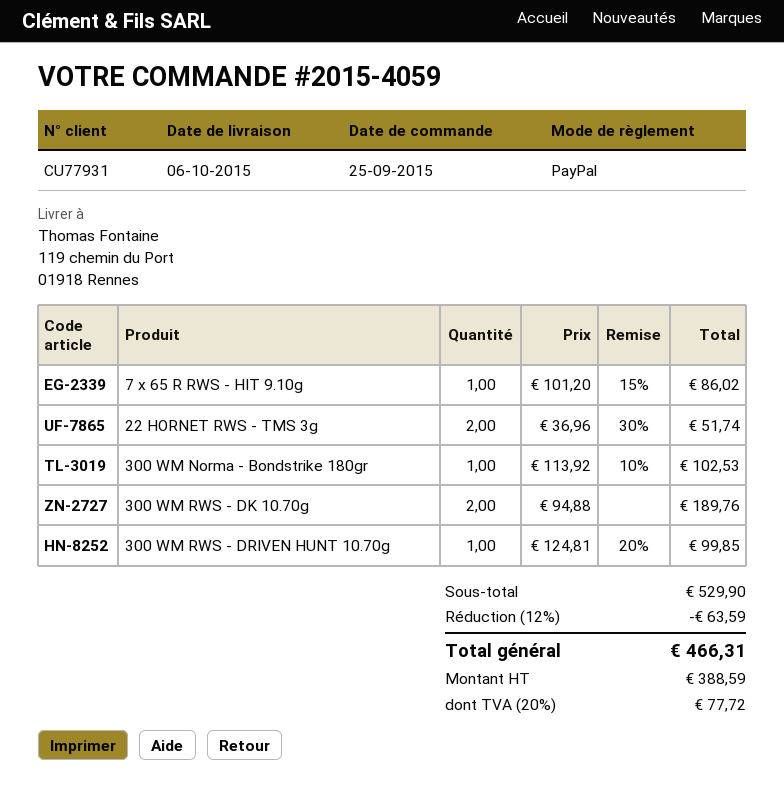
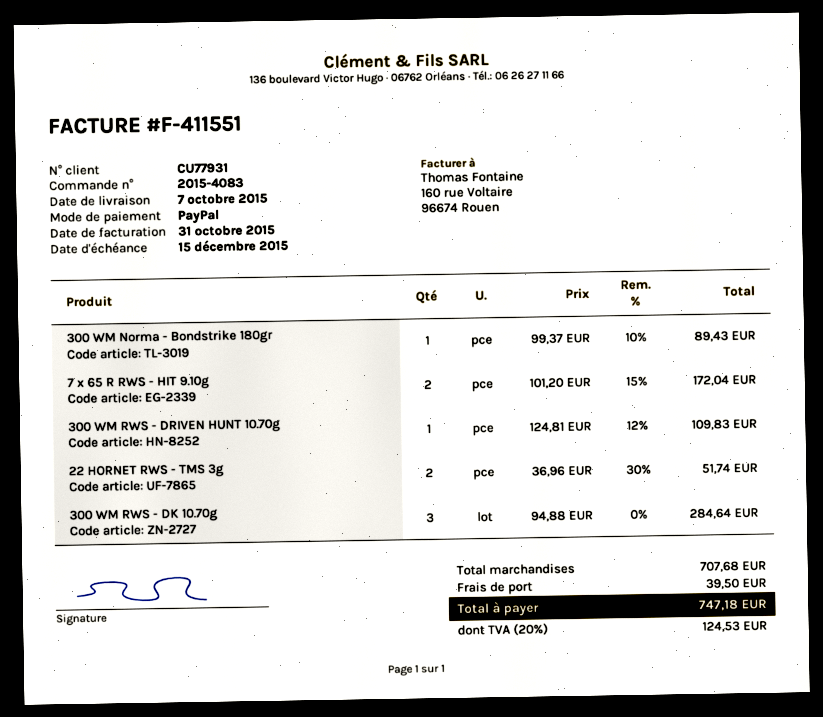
order number: 2015-4059 -> 2015-4083
delivery date: 2015-10-06 -> 2015-10-07
7 x 65 R RWS - HIT 9.10g: 1 x 101.20 - 15% = 86.02 -> 2 x 101.20 - 15% = 172.04
300 WM Norma - Bondstrike 180gr: 1 x 113.92 - 10% = 102.53 -> 1 x 99.37 - 10% = 89.43
300 WM RWS - DK 10.70g: 2 x 94.88 = 189.76 -> 3 x 94.88 = 284.64
300 WM RWS - DRIVEN HUNT 10.70g: 1 x 124.81 - 20% = 99.85 -> 1 x 124.81 - 12% = 109.83
subtotal: 529.90 -> 707.68
discount: 12% = 63.59 -> none
shipping: none -> 39.50
tax: 20% = 77.72 -> 20% = 124.53
total: 466.31 -> 747.18

